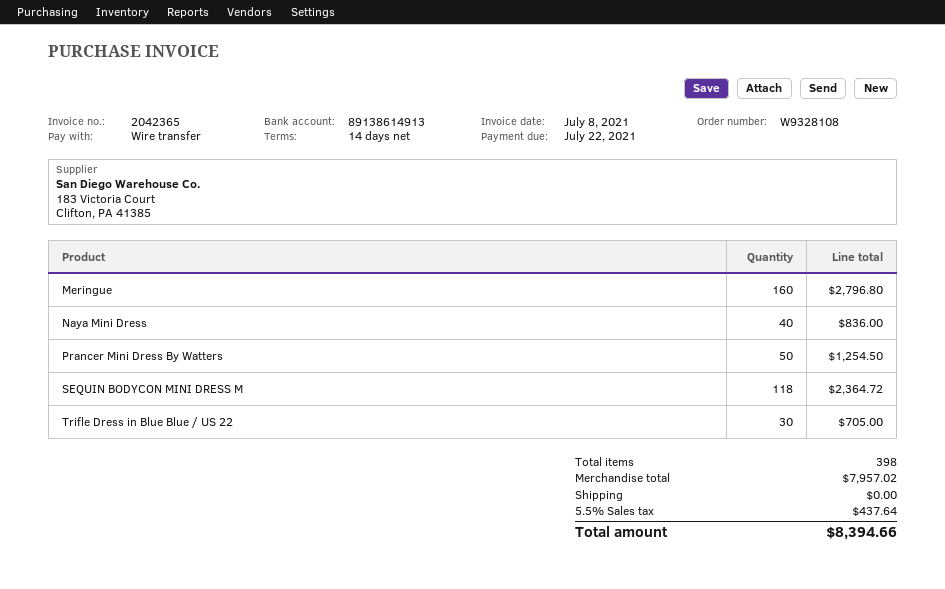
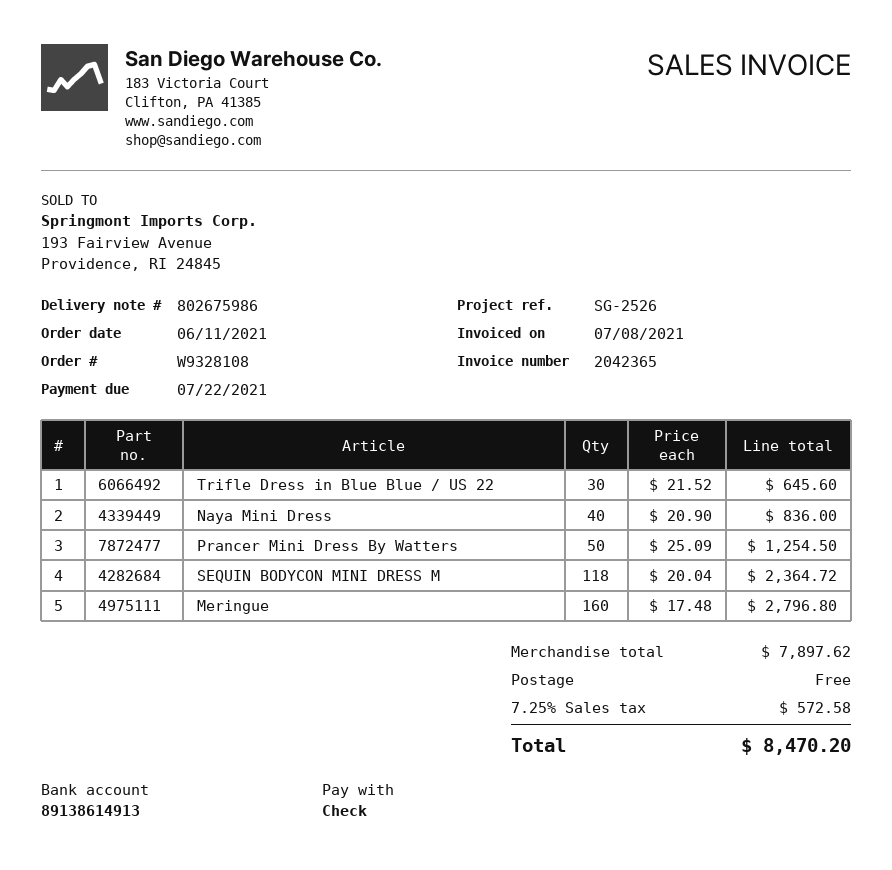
payment method: bank transfer -> cheque
Trifle Dress in Blue Blue / US 22: 30 for 705.00 -> 30 for 645.60
subtotal: 7957.02 -> 7897.62
tax: 5.5% = 437.64 -> 7.25% = 572.58
total: 8394.66 -> 8470.20

